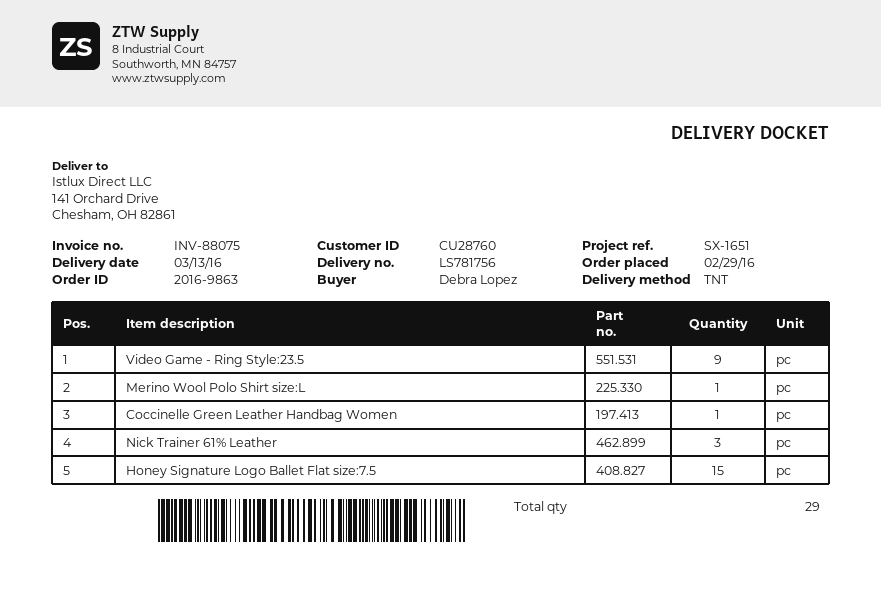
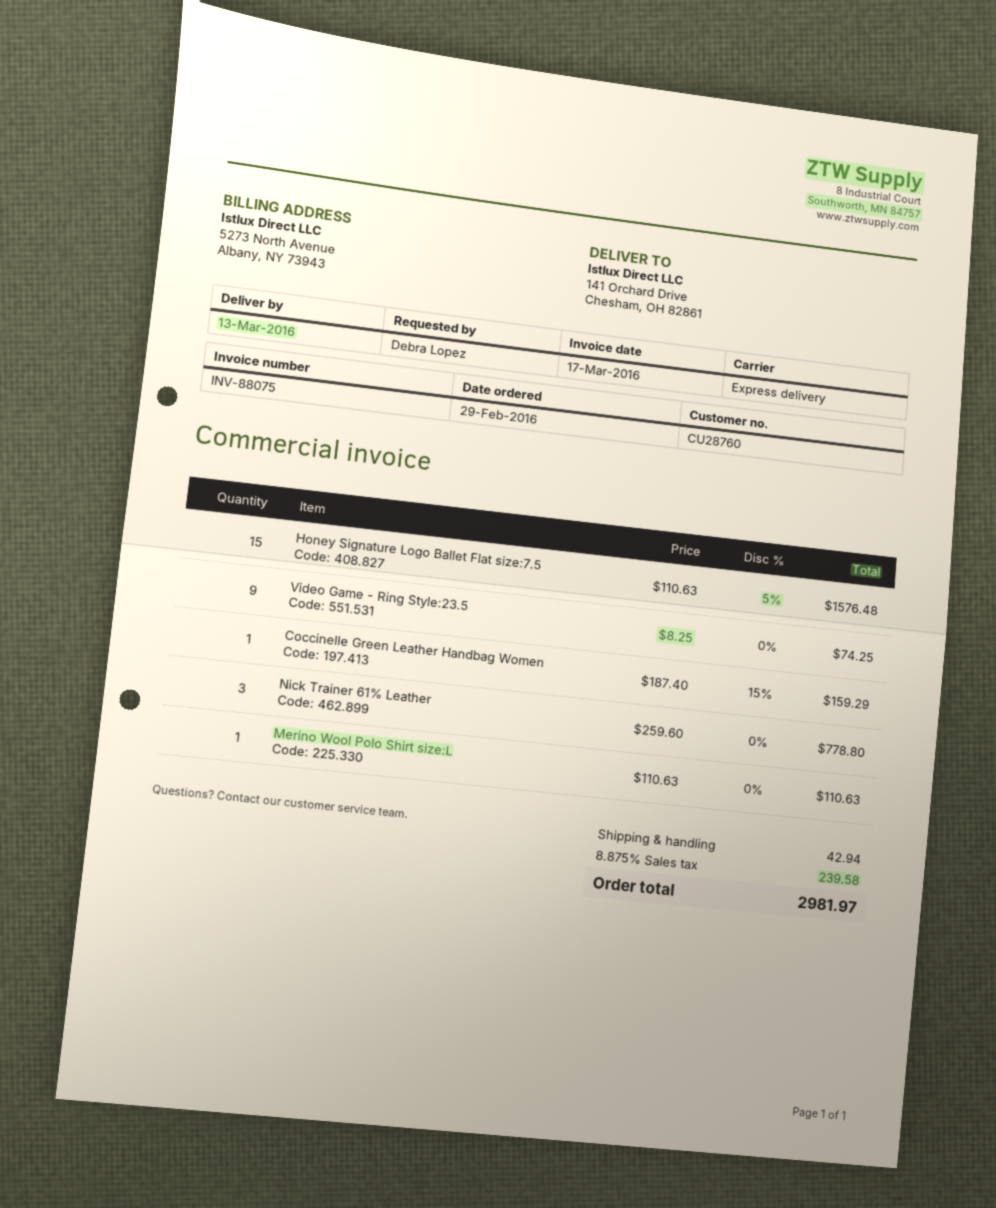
shipping method: TNT -> express

